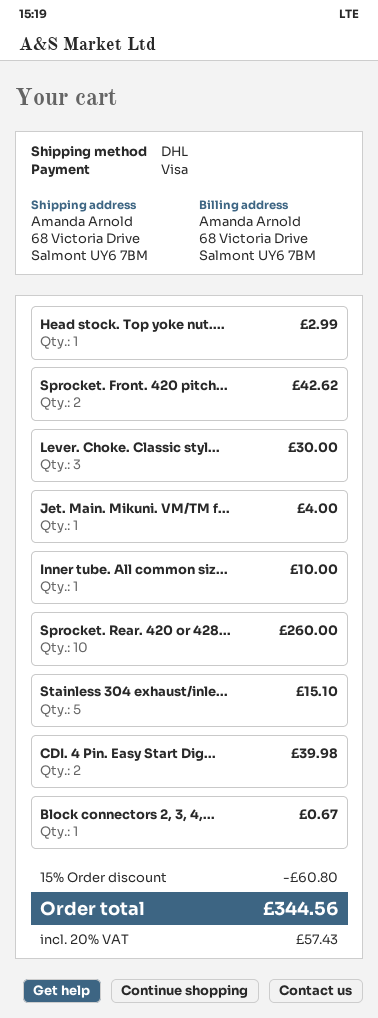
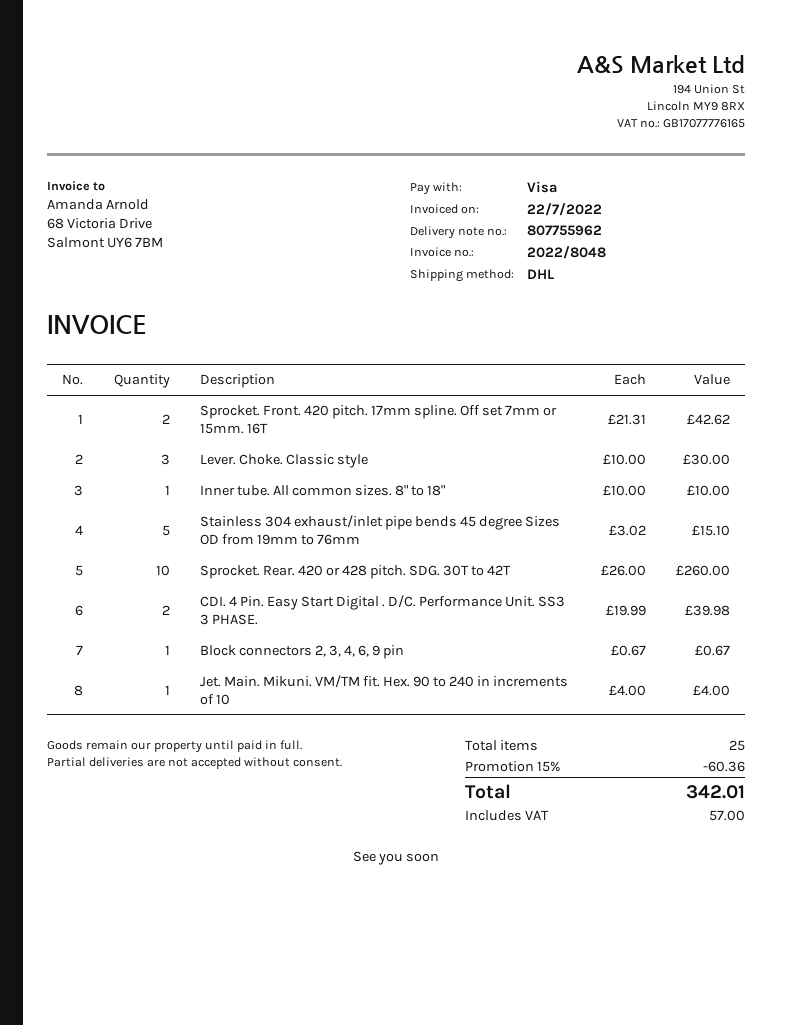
Head stock. Top yoke nut....: 1 for 2.99 -> none
discount: 15% = 60.80 -> 15% = 60.36
tax: 57.43 -> 57.00
total: 344.56 -> 342.01

